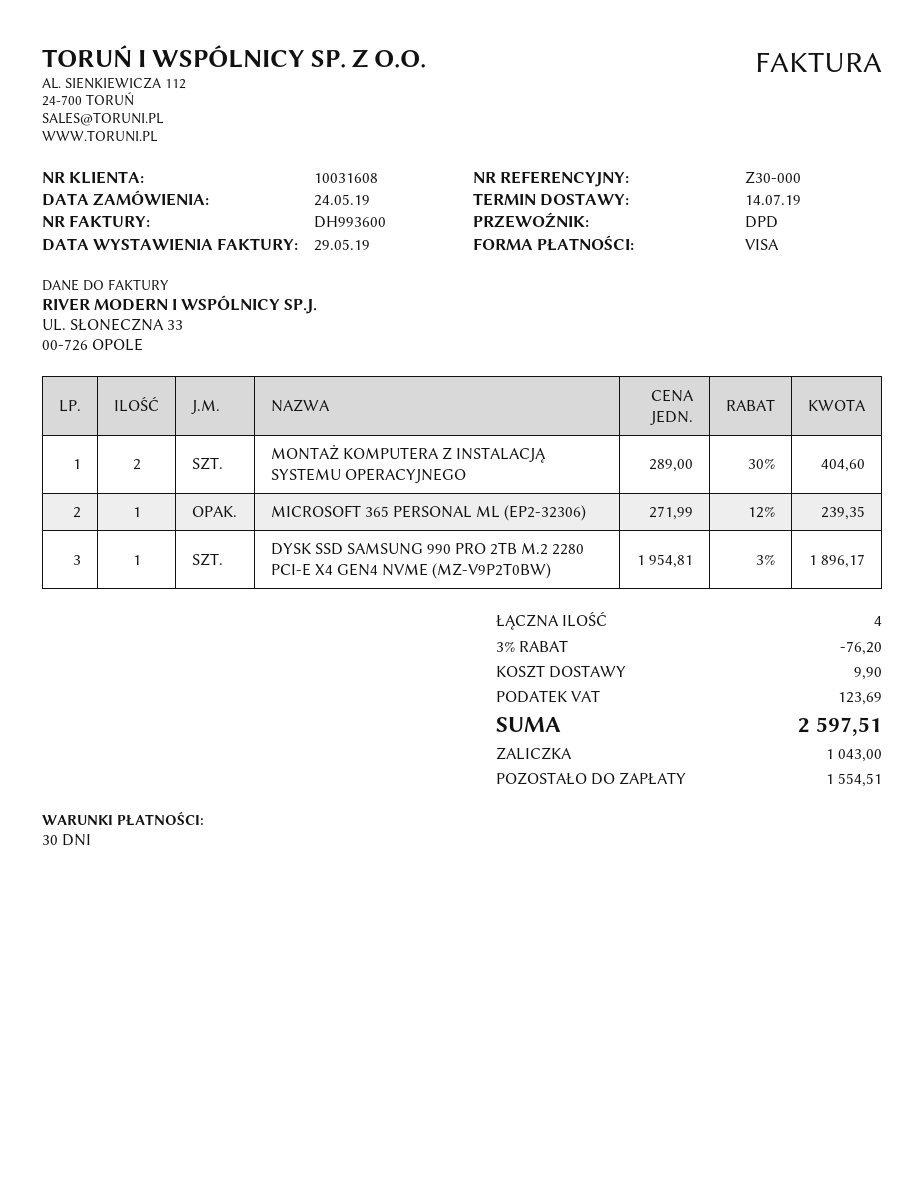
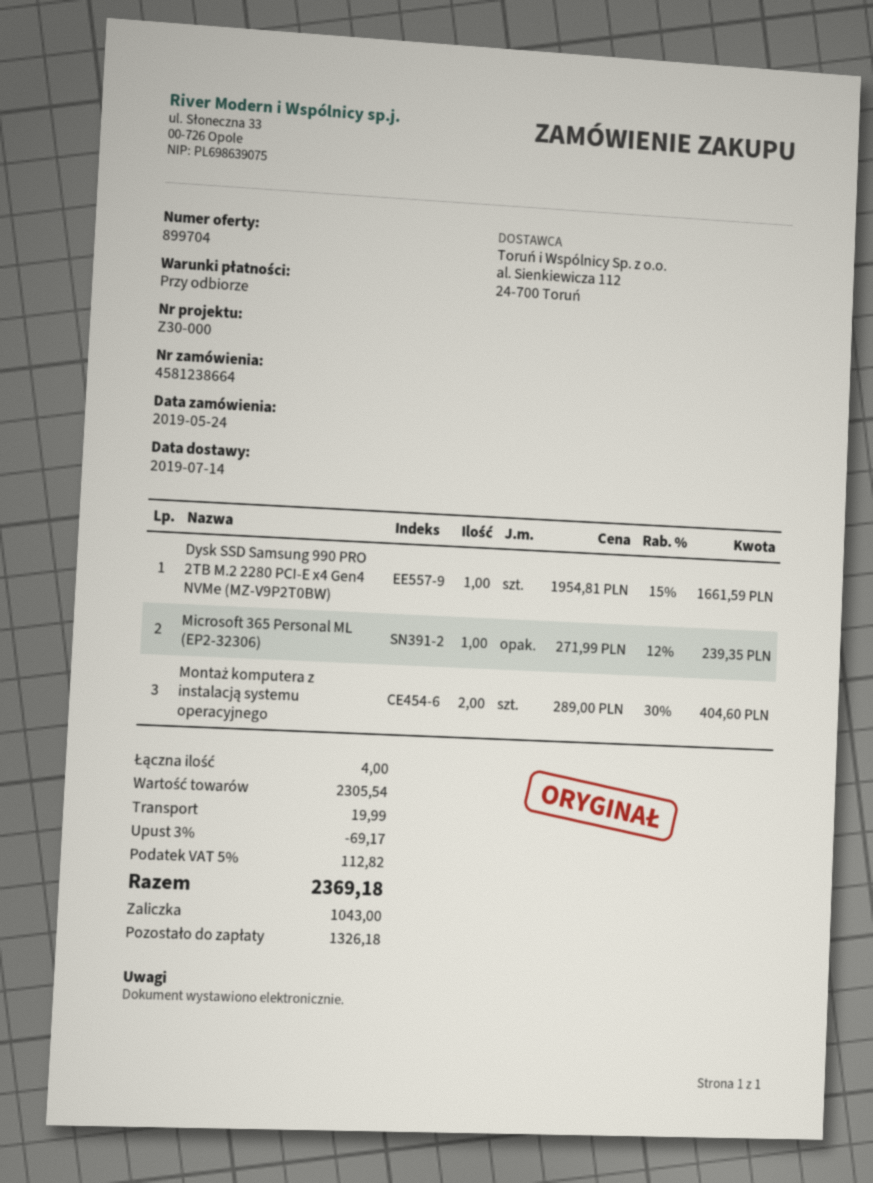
payment terms: 30 days -> on receipt
DYSK SSD SAMSUNG 990 PRO 2TB M.2 2280 PCI-E X4 GEN4 NVME (MZ-V9P2T0BW): 1 x 1954.81 - 3% = 1896.17 -> 1 x 1954.81 - 15% = 1661.59
discount: 3% = 76.20 -> 3% = 69.17
shipping: 9.90 -> 19.99
tax: 123.69 -> 112.82
total: 2597.51 -> 2369.18
balance: 1554.51 -> 1326.18

